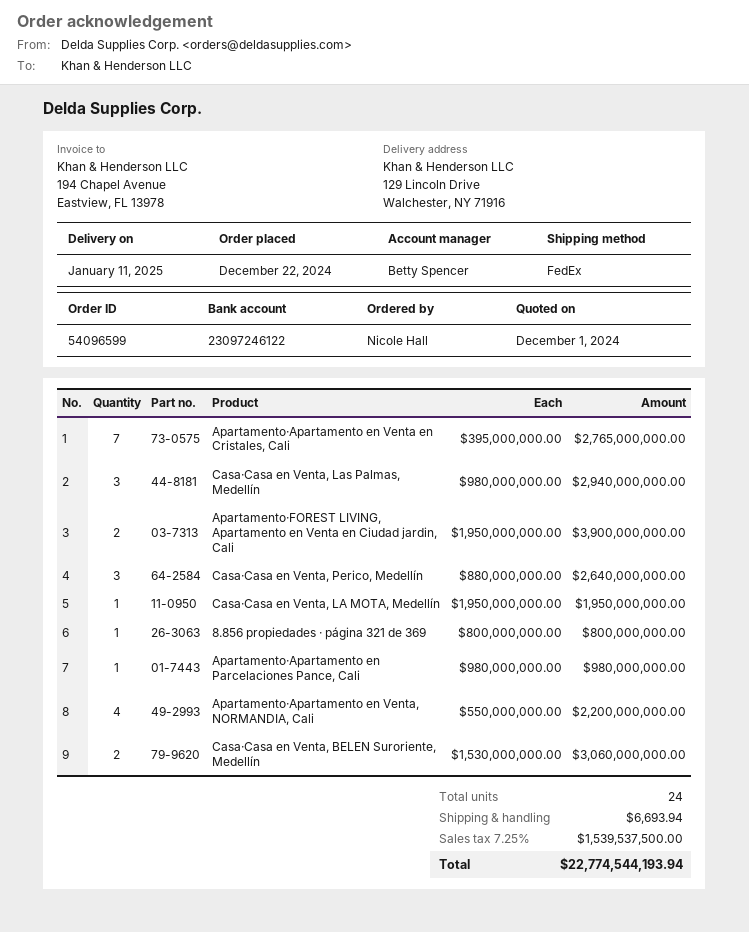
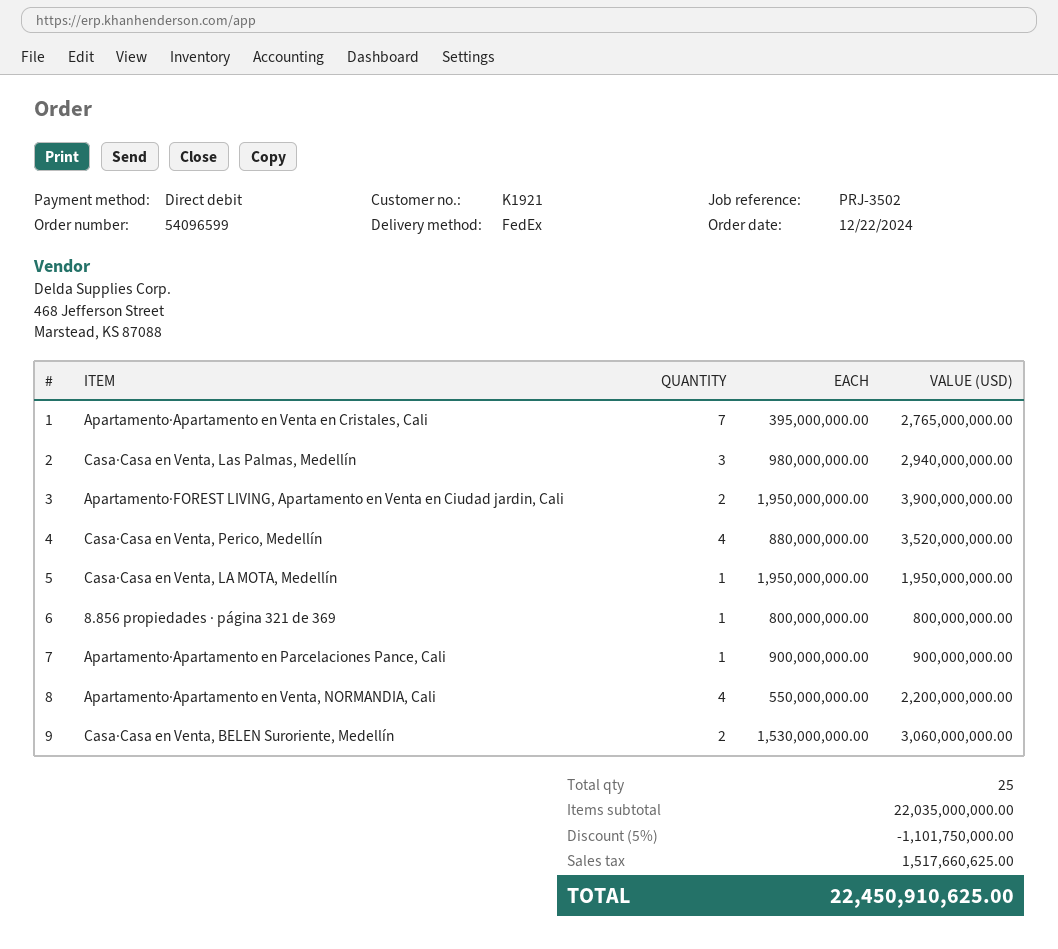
Casa·Casa en Venta, Perico, Medellín: 3 x 880000000.00 = 2640000000.00 -> 4 x 880000000.00 = 3520000000.00
Apartamento·Apartamento en Parcelaciones Pance, Cali: 1 x 980000000.00 = 980000000.00 -> 1 x 900000000.00 = 900000000.00
total quantity: 24 -> 25
discount: none -> 5% = 1101750000.00
shipping: 6693.94 -> none
tax: 1539537500.00 -> 1517660625.00
total: 22774544193.94 -> 22450910625.00

